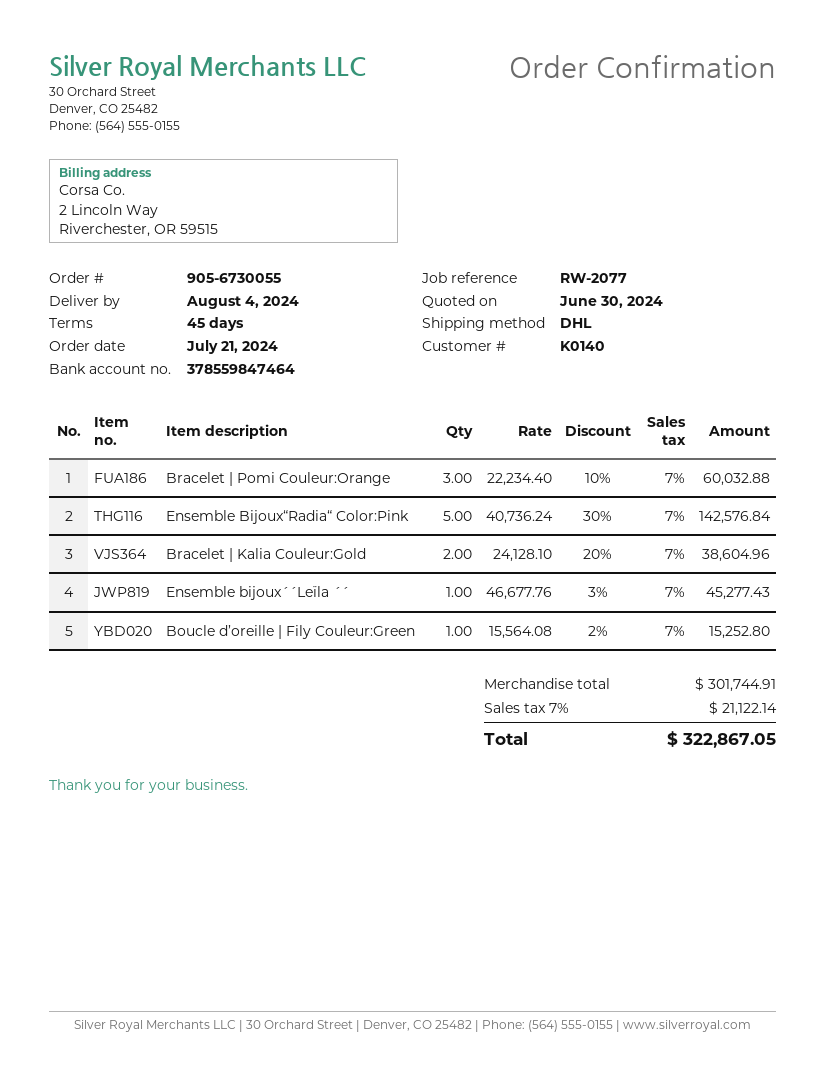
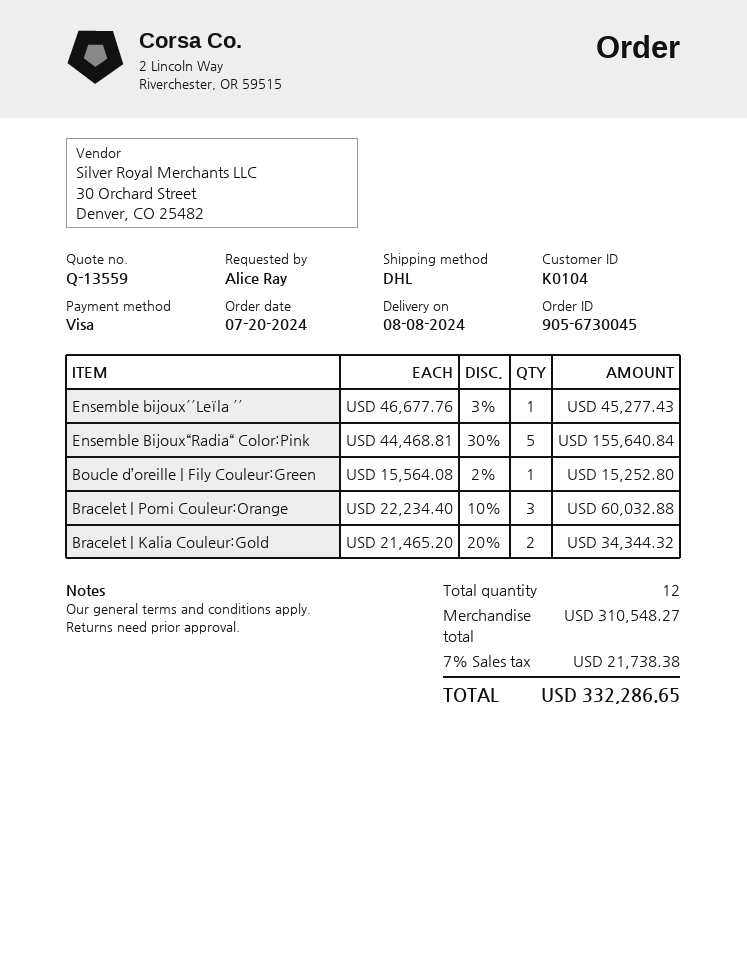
order number: 905-6730055 -> 905-6730045
order date: 2024-07-21 -> 2024-07-20
delivery date: 2024-08-04 -> 2024-08-08
customer number: K0140 -> K0104
Ensemble Bijoux“Radia“ Color:Pink: 5 x 40736.24 - 30% = 142576.84 -> 5 x 44468.81 - 30% = 155640.84
Bracelet | Kalia Couleur:Gold: 2 x 24128.10 - 20% = 38604.96 -> 2 x 21465.20 - 20% = 34344.32
subtotal: 301744.91 -> 310548.27
tax: 7% = 21122.14 -> 7% = 21738.38
total: 322867.05 -> 332286.65

